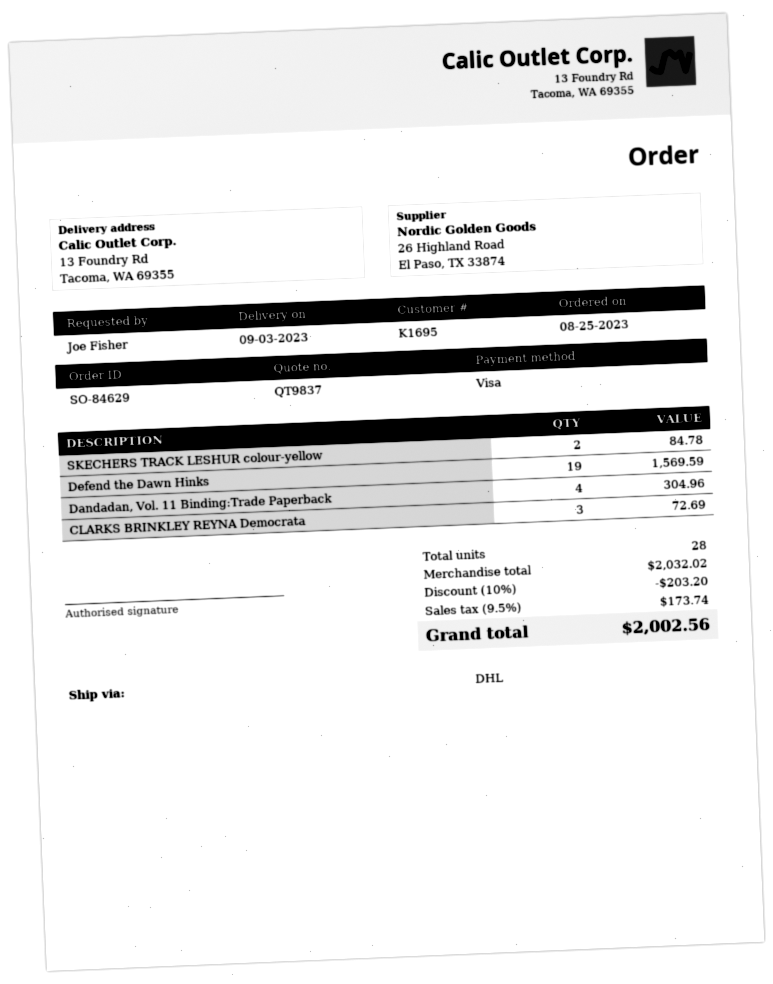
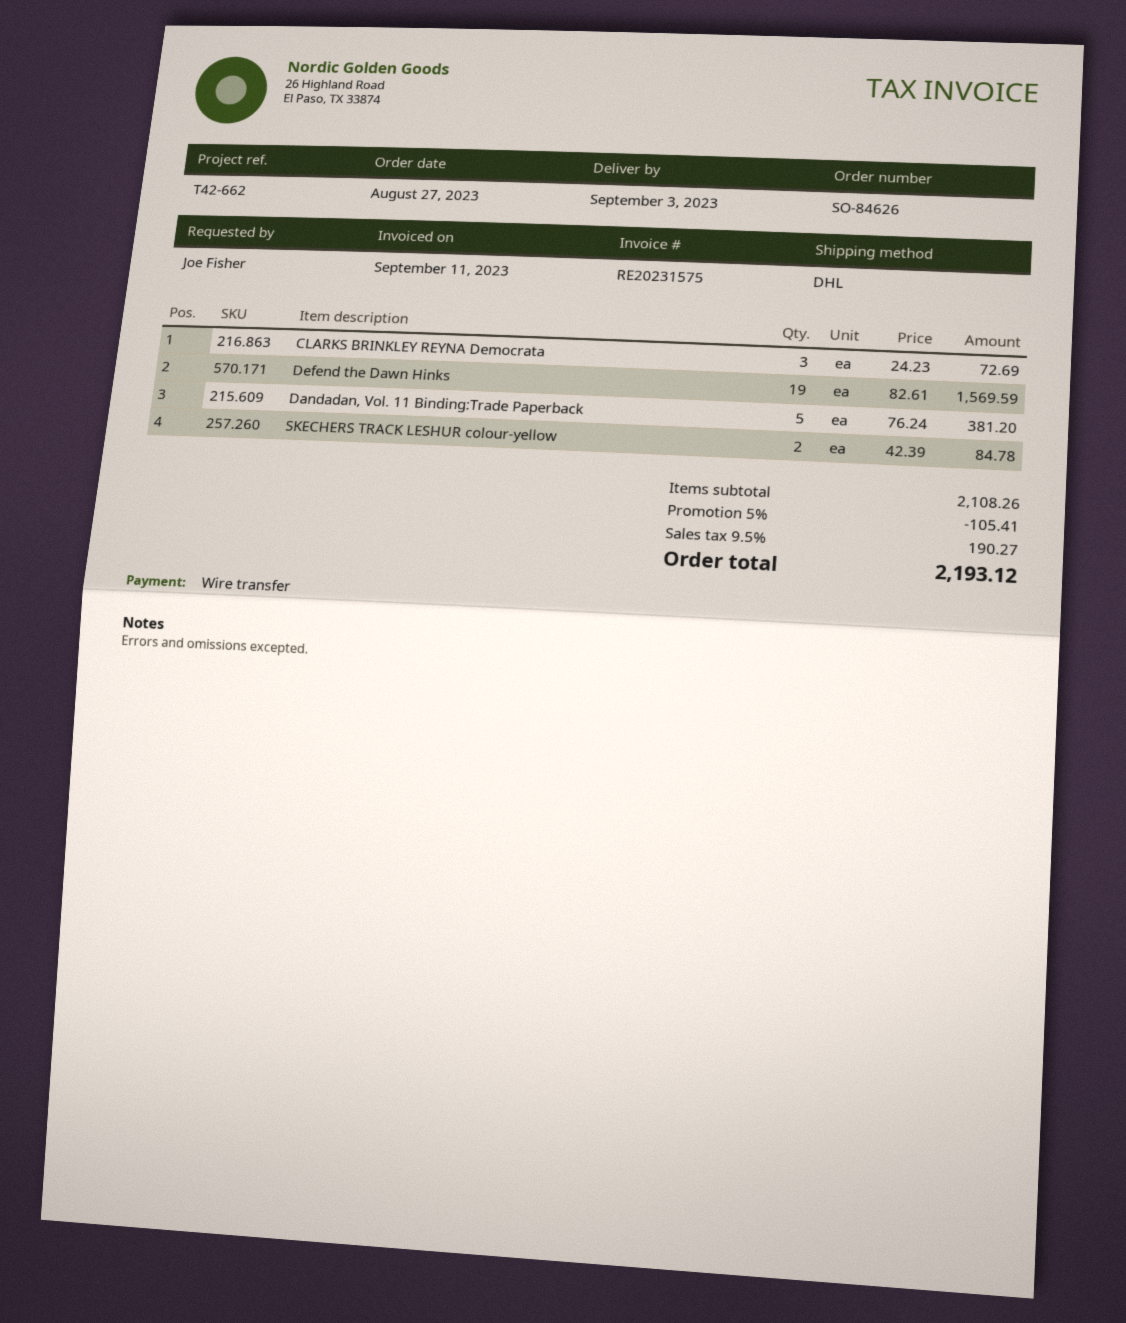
order number: SO-84629 -> SO-84626
order date: 2023-08-25 -> 2023-08-27
payment method: Visa -> bank transfer
Dandadan, Vol. 11 Binding:Trade Paperback: 4 for 304.96 -> 5 for 381.20
subtotal: 2032.02 -> 2108.26
discount: 10% = 203.20 -> 5% = 105.41
tax: 9.5% = 173.74 -> 9.5% = 190.27
total: 2002.56 -> 2193.12

